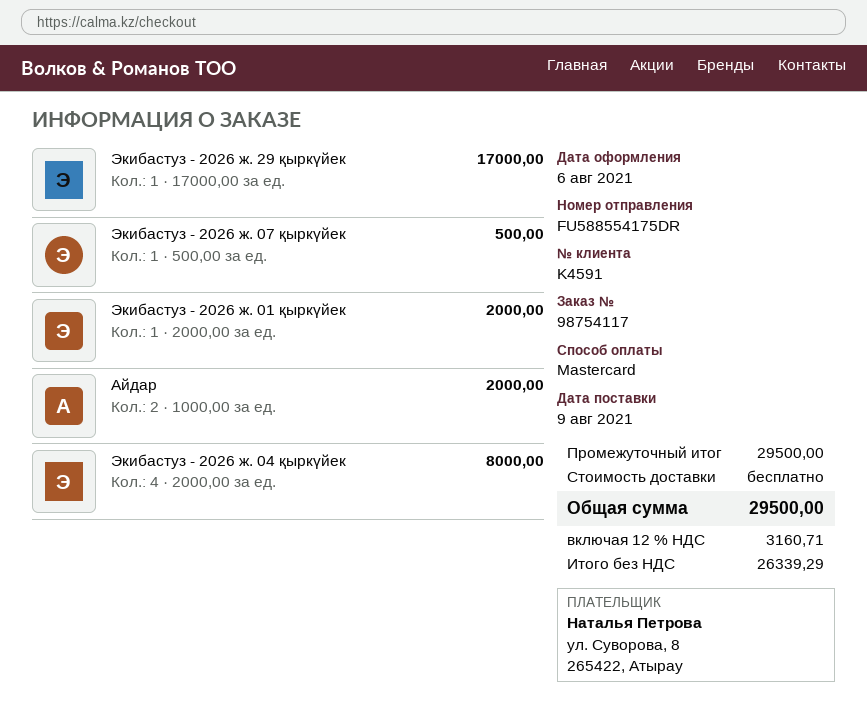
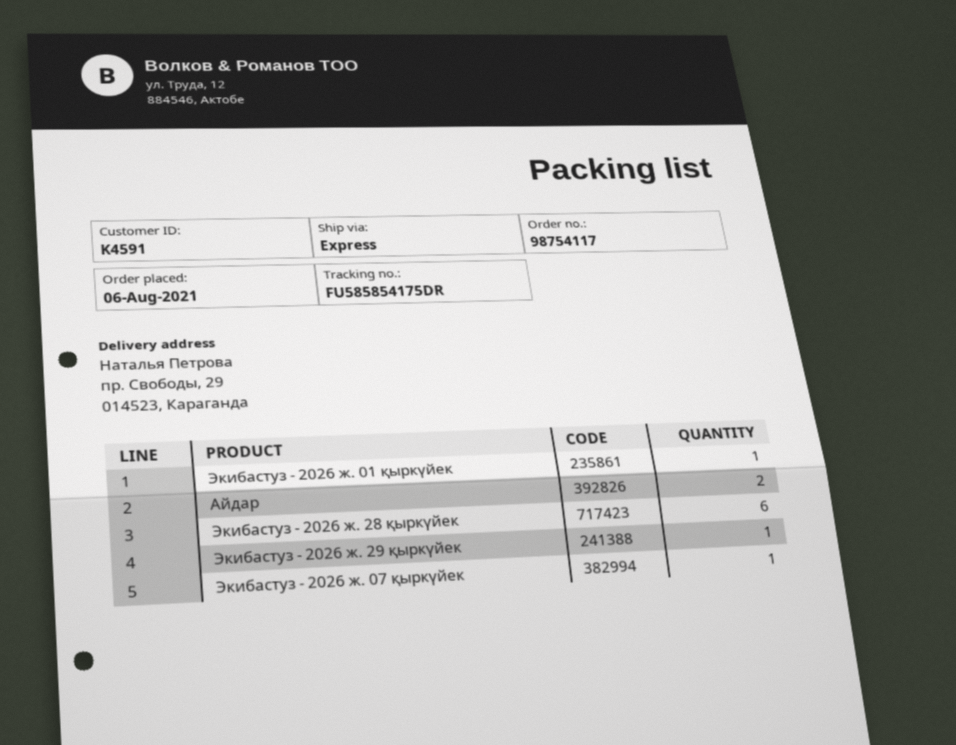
tracking number: FU588554175DR -> FU585854175DR
Экибастуз - 2026 ж. 04 қыркүйек: 4 -> none
Экибастуз - 2026 ж. 28 қыркүйек: none -> 6

